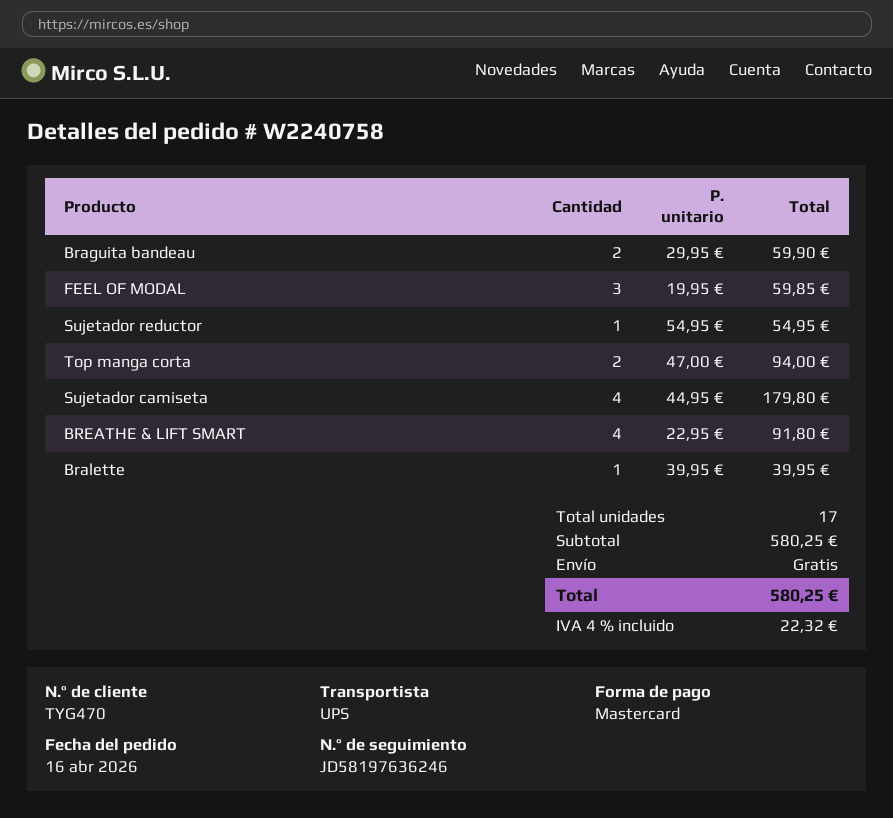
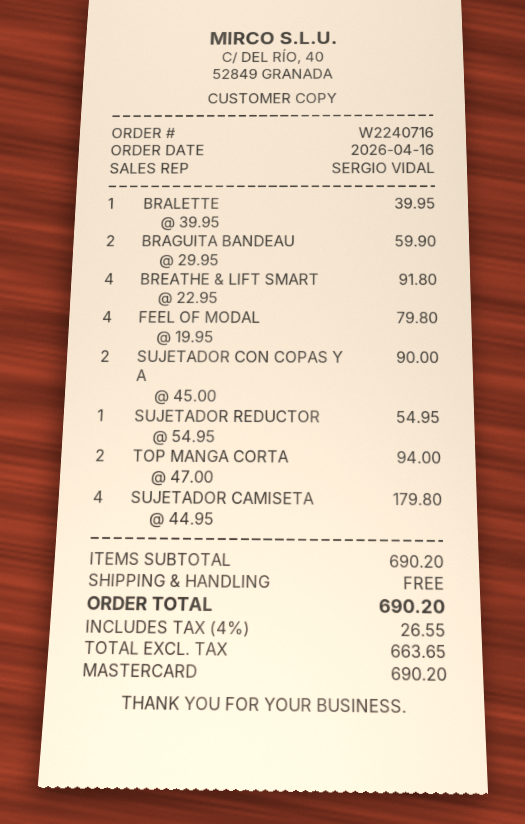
order number: W2240758 -> W2240716
FEEL OF MODAL: 3 x 19.95 = 59.85 -> 4 x 19.95 = 79.80
SUJETADOR CON COPAS Y A: none -> 2 x 45.00 = 90.00
subtotal: 580.25 -> 690.20
tax: 4% = 22.32 -> 4% = 26.55
total: 580.25 -> 690.20

